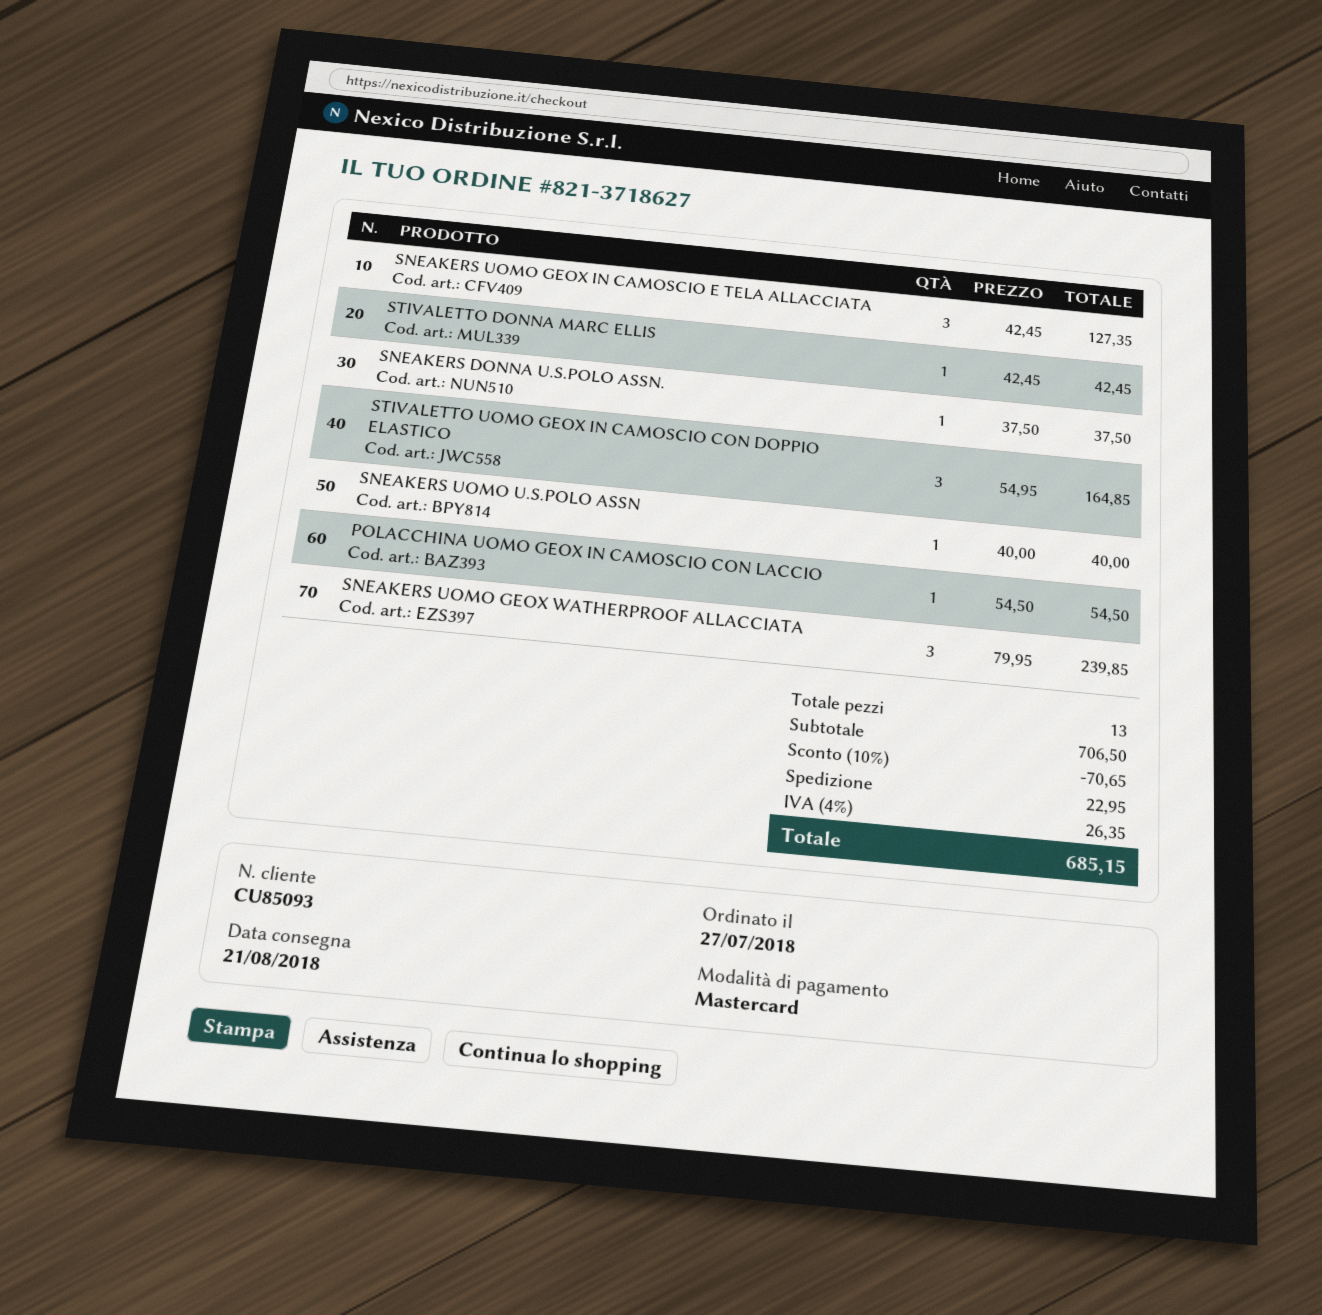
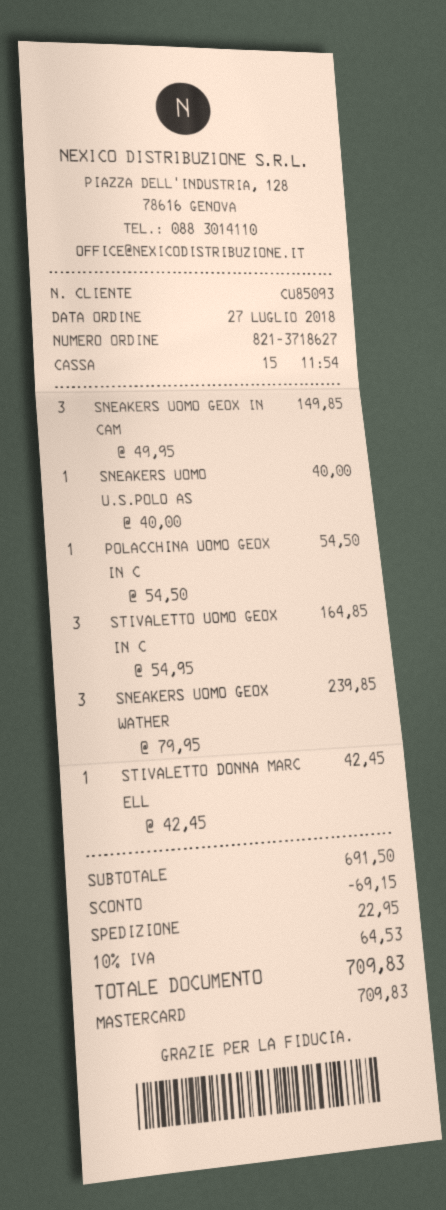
SNEAKERS UOMO GEOX IN CAMOSCIO E TELA ALLACCIATA: 3 x 42.45 = 127.35 -> 3 x 49.95 = 149.85
SNEAKERS DONNA U.S.POLO ASSN.: 1 x 37.50 = 37.50 -> none
subtotal: 706.50 -> 691.50
discount: 70.65 -> 69.15
tax: 4% = 26.35 -> 10% = 64.53
total: 685.15 -> 709.83

